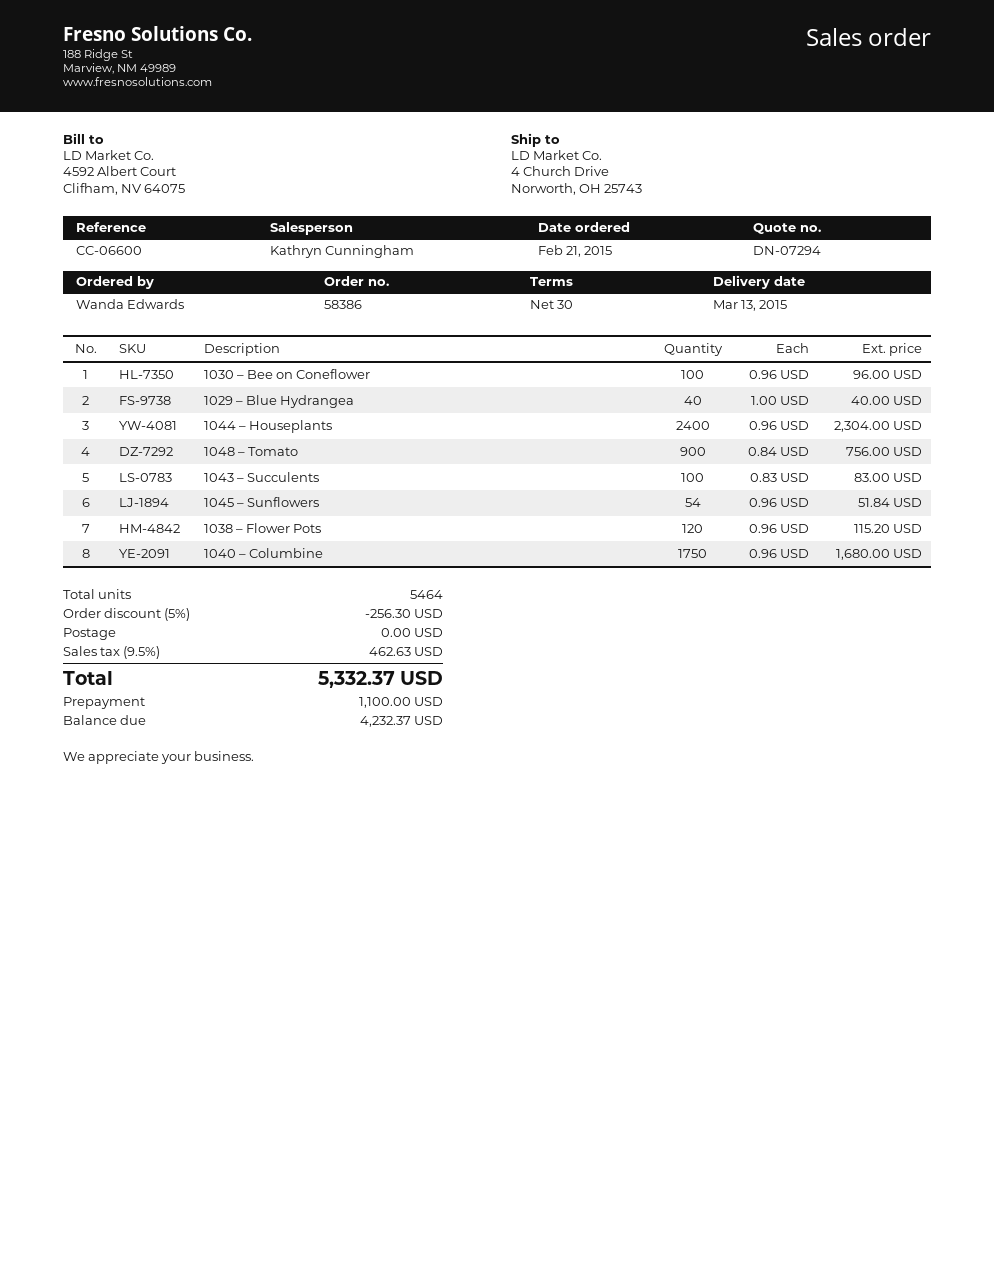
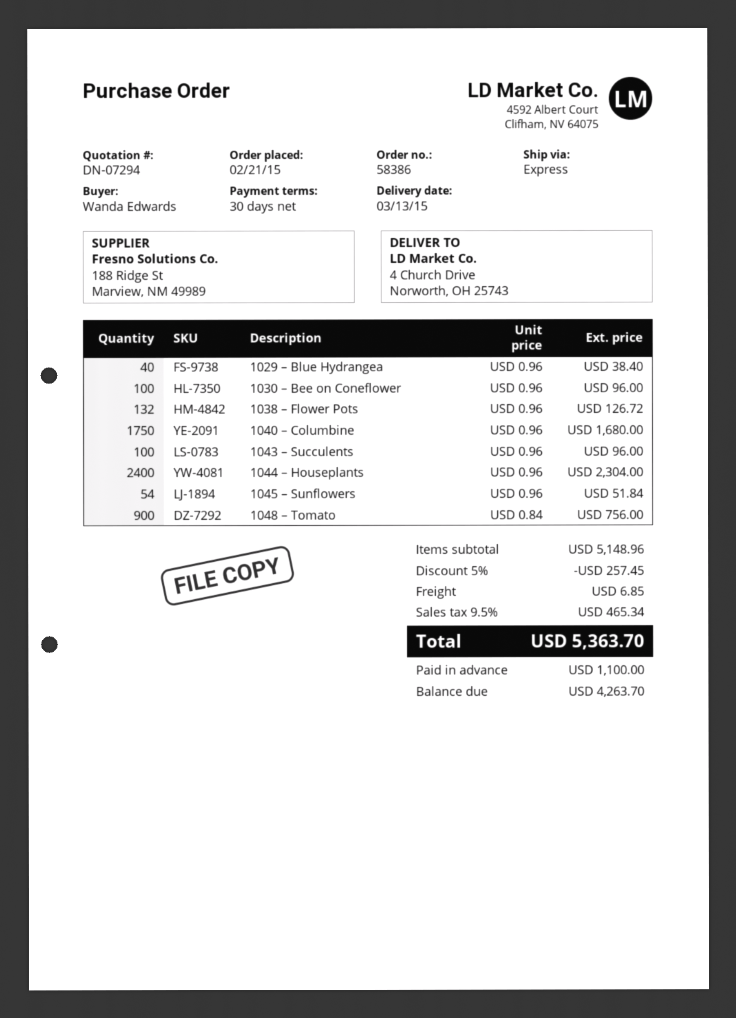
1029 – Blue Hydrangea: 40 x 1.00 = 40.00 -> 40 x 0.96 = 38.40
1043 – Succulents: 100 x 0.83 = 83.00 -> 100 x 0.96 = 96.00
1038 – Flower Pots: 120 x 0.96 = 115.20 -> 132 x 0.96 = 126.72
discount: 5% = 256.30 -> 5% = 257.45
shipping: 0.00 -> 6.85
tax: 9.5% = 462.63 -> 9.5% = 465.34
total: 5332.37 -> 5363.70
balance: 4232.37 -> 4263.70

